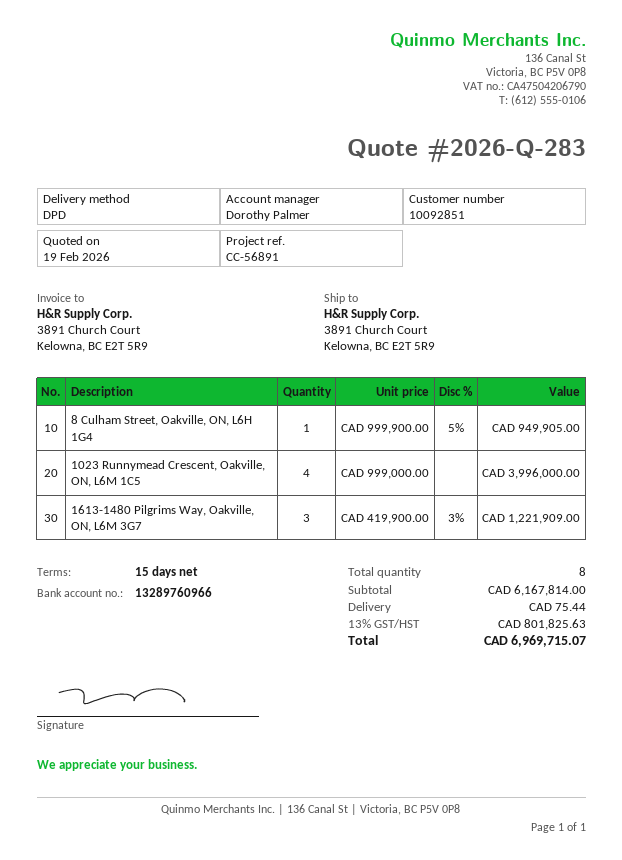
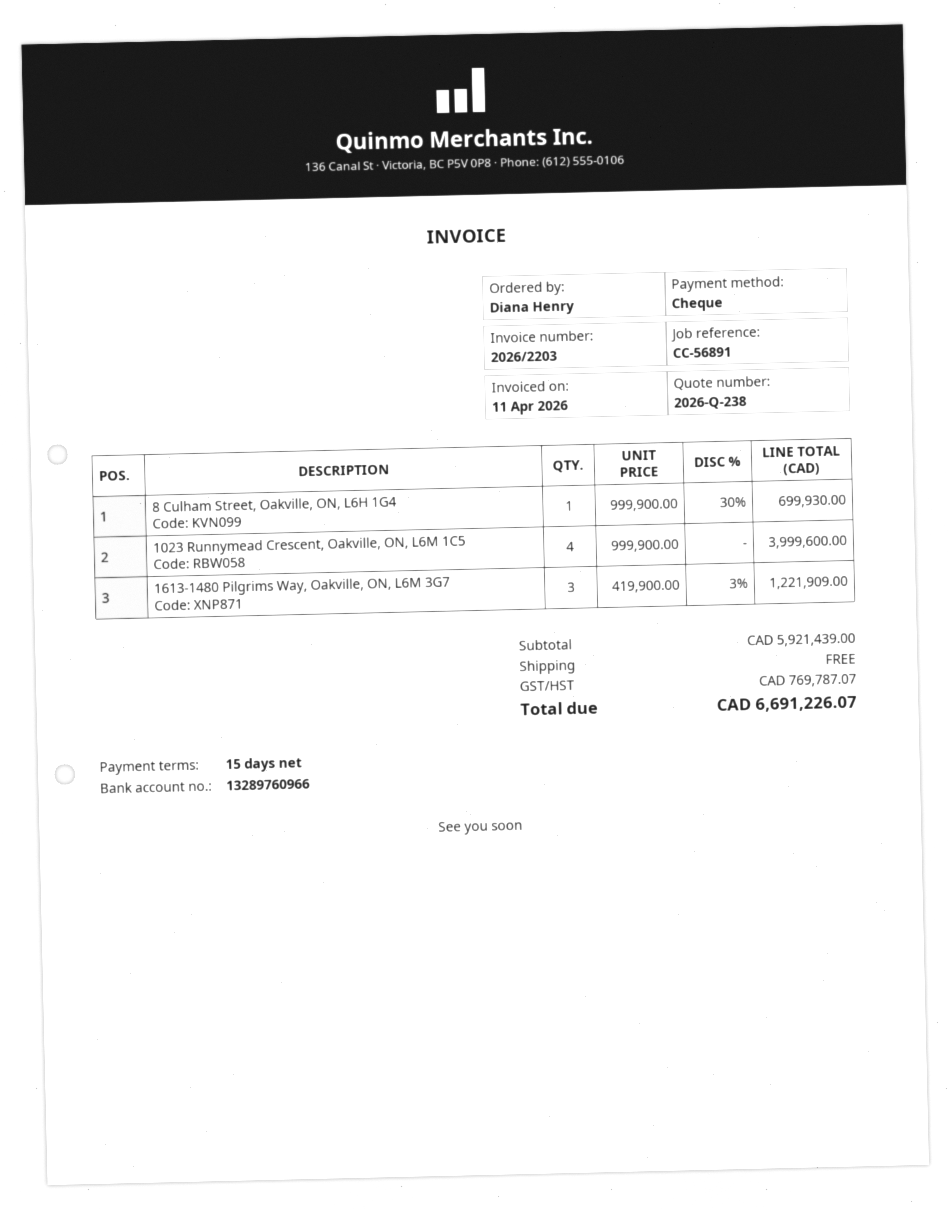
quote number: 2026-Q-283 -> 2026-Q-238
8 Culham Street, Oakville, ON, L6H 1G4: 1 x 999900.00 - 5% = 949905.00 -> 1 x 999900.00 - 30% = 699930.00
1023 Runnymead Crescent, Oakville, ON, L6M 1C5: 4 x 999000.00 = 3996000.00 -> 4 x 999900.00 = 3999600.00
subtotal: 6167814.00 -> 5921439.00
shipping: 75.44 -> 0.00
tax: 801825.63 -> 769787.07
total: 6969715.07 -> 6691226.07

